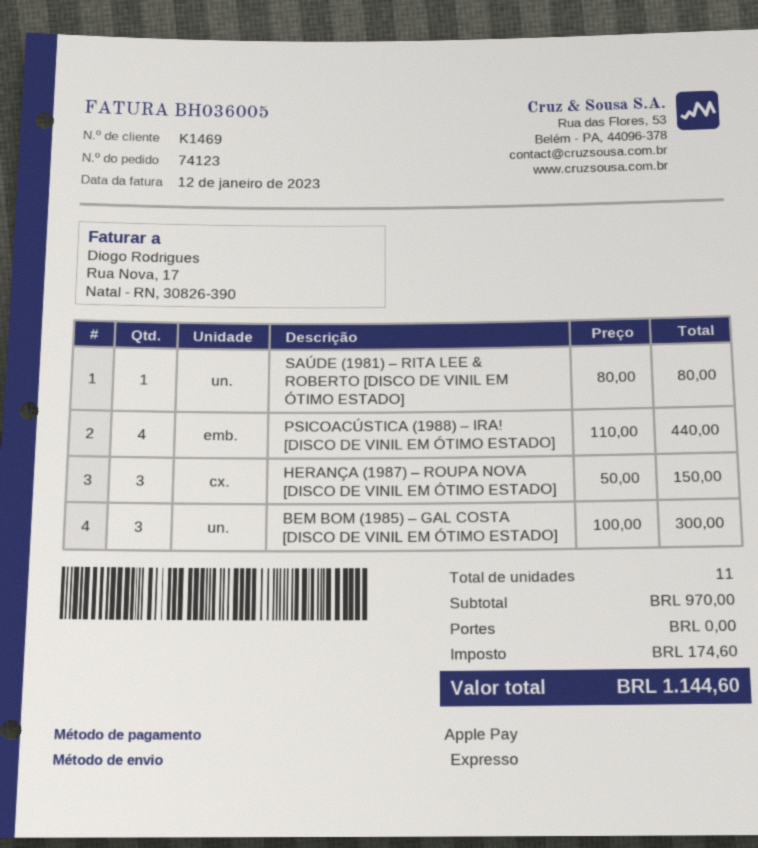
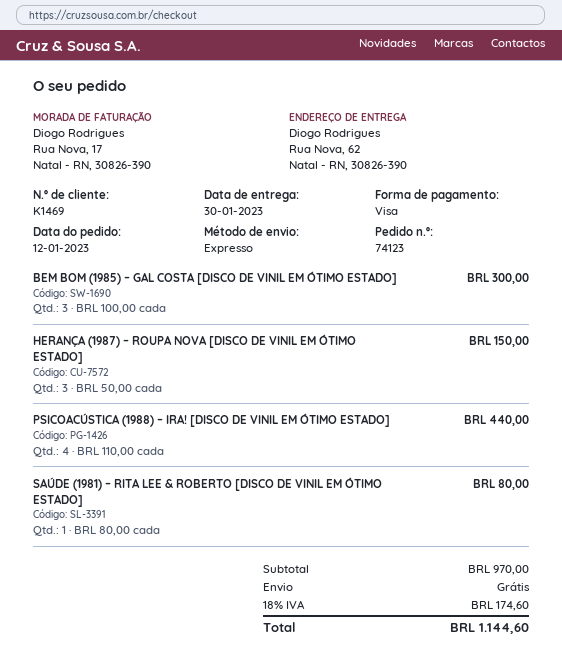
payment method: Apple Pay -> Visa

